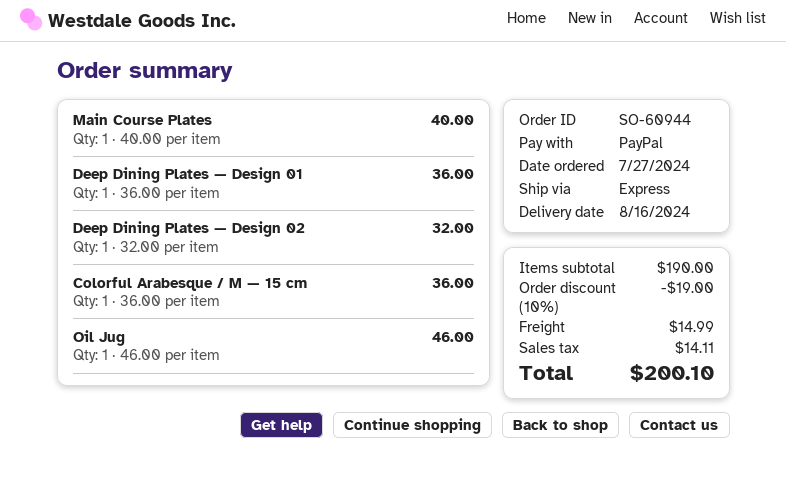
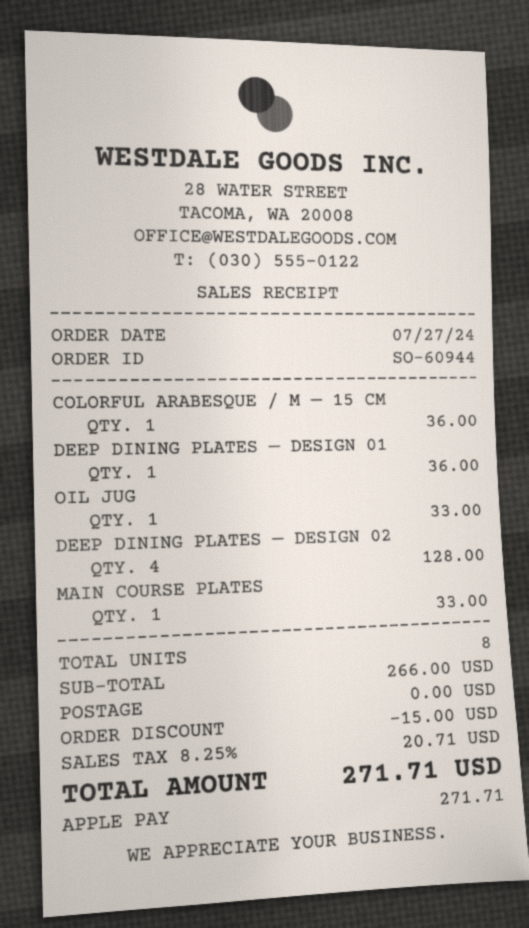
payment method: PayPal -> Apple Pay
Main Course Plates: 1 for 40.00 -> 1 for 33.00
Deep Dining Plates — Design 02: 1 for 32.00 -> 4 for 128.00
Oil Jug: 1 for 46.00 -> 1 for 33.00
subtotal: 190.00 -> 266.00
discount: 19.00 -> 15.00
shipping: 14.99 -> 0.00
tax: 14.11 -> 20.71
total: 200.10 -> 271.71

